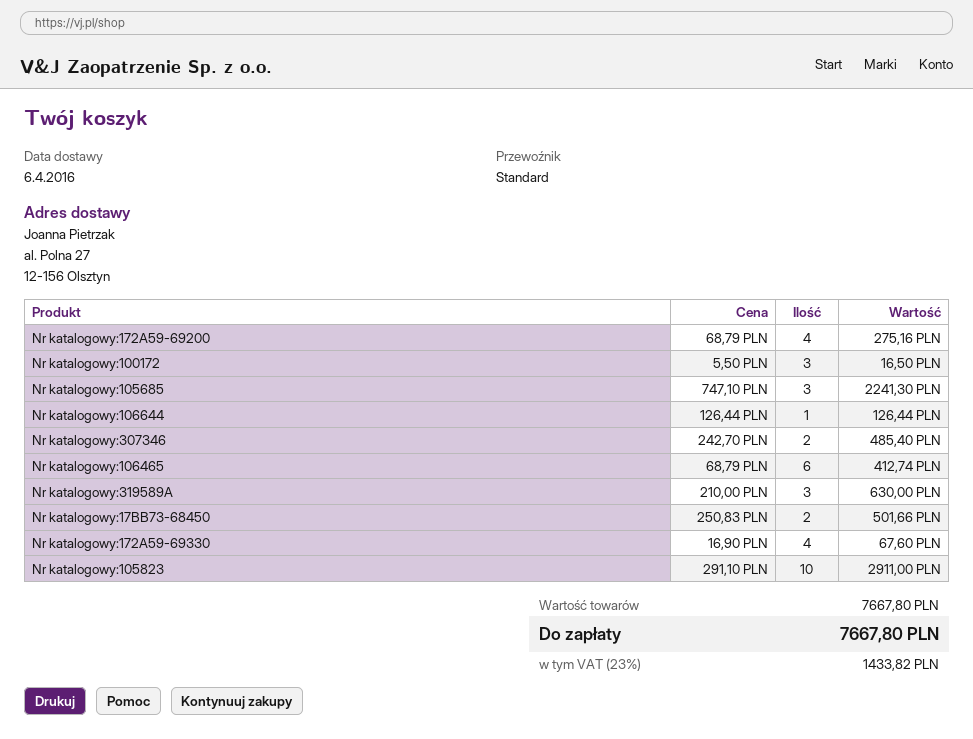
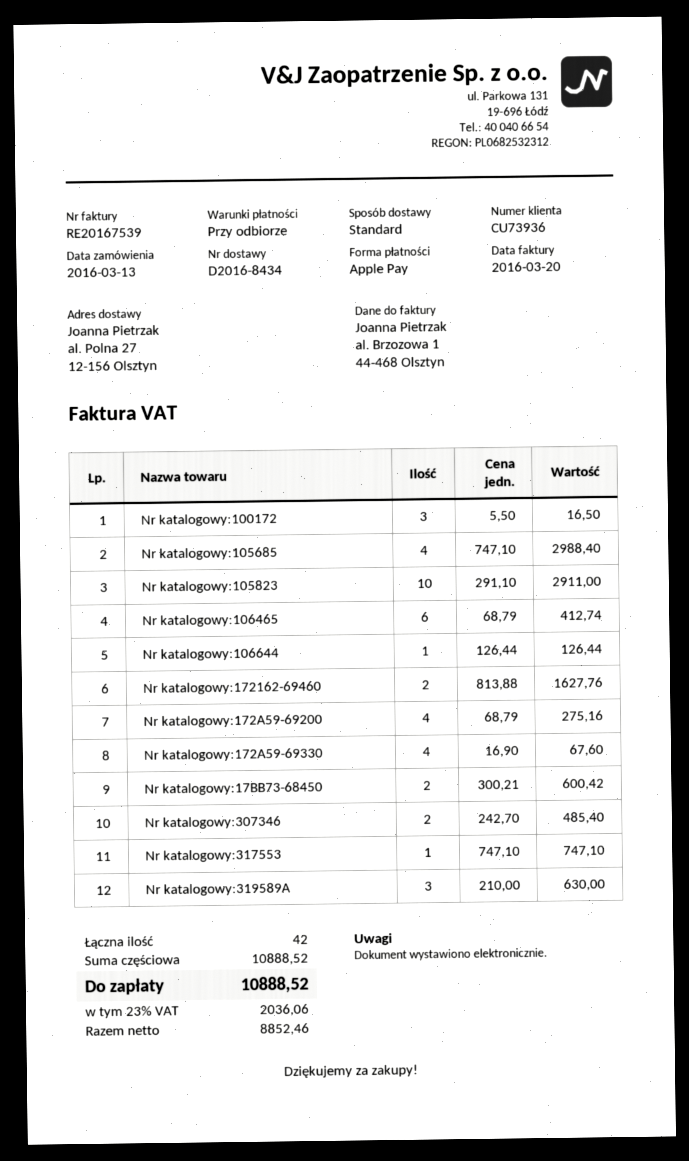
Nr katalogowy:105685: 3 x 747.10 = 2241.30 -> 4 x 747.10 = 2988.40
Nr katalogowy:17BB73-68450: 2 x 250.83 = 501.66 -> 2 x 300.21 = 600.42
Nr katalogowy:172162-69460: none -> 2 x 813.88 = 1627.76
Nr katalogowy:317553: none -> 1 x 747.10 = 747.10
subtotal: 7667.80 -> 10888.52
tax: 23% = 1433.82 -> 23% = 2036.06
total: 7667.80 -> 10888.52

